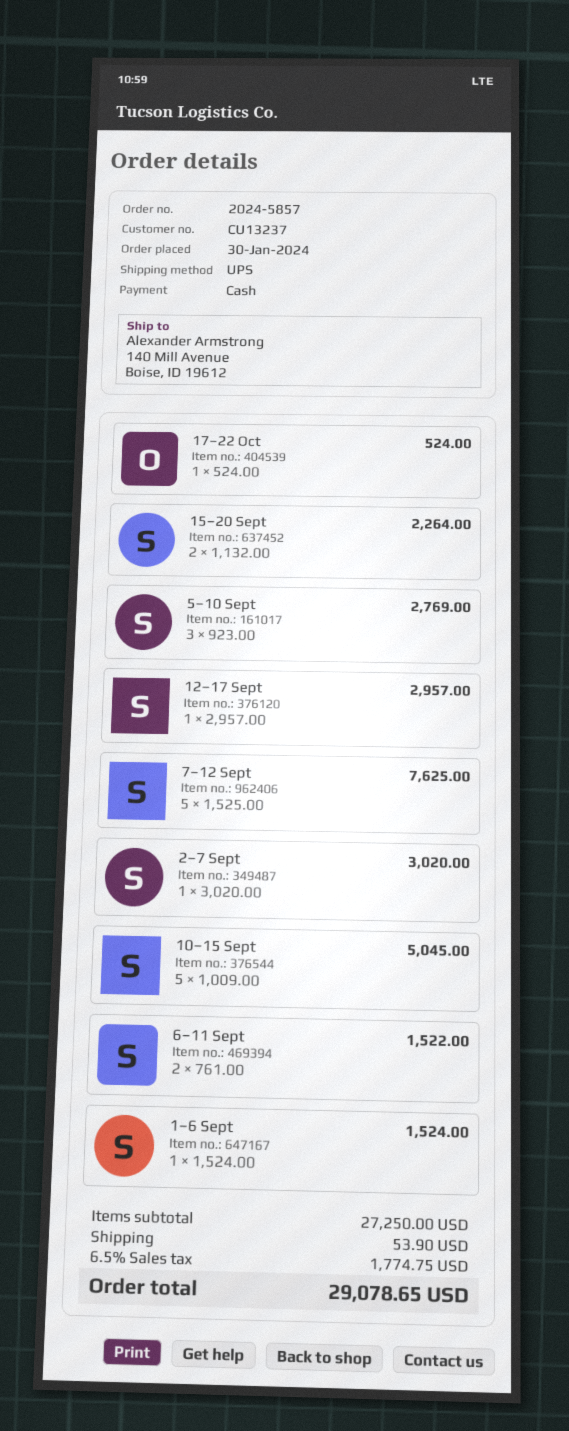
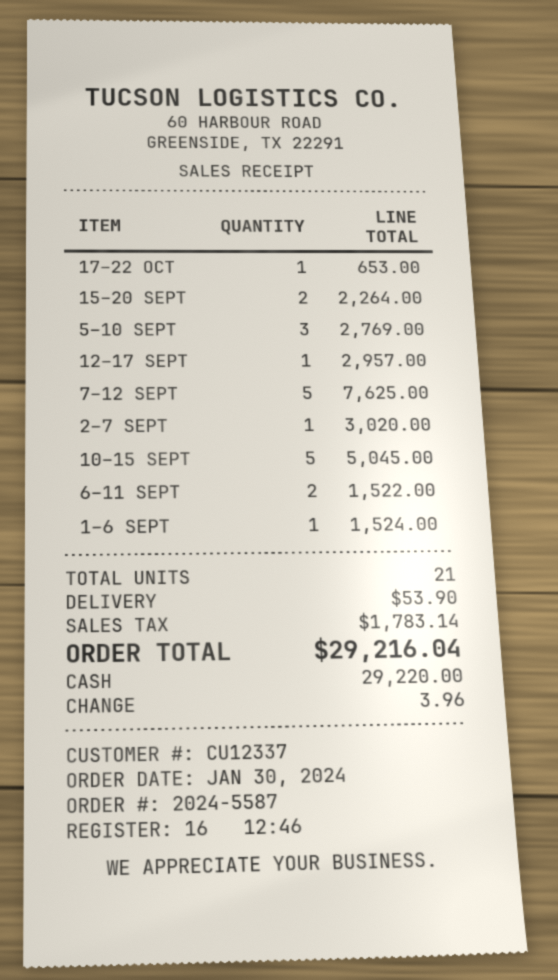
order number: 2024-5857 -> 2024-5587
customer number: CU13237 -> CU12337
17–22 Oct: 1 for 524.00 -> 1 for 653.00
tax: 1774.75 -> 1783.14
total: 29078.65 -> 29216.04

